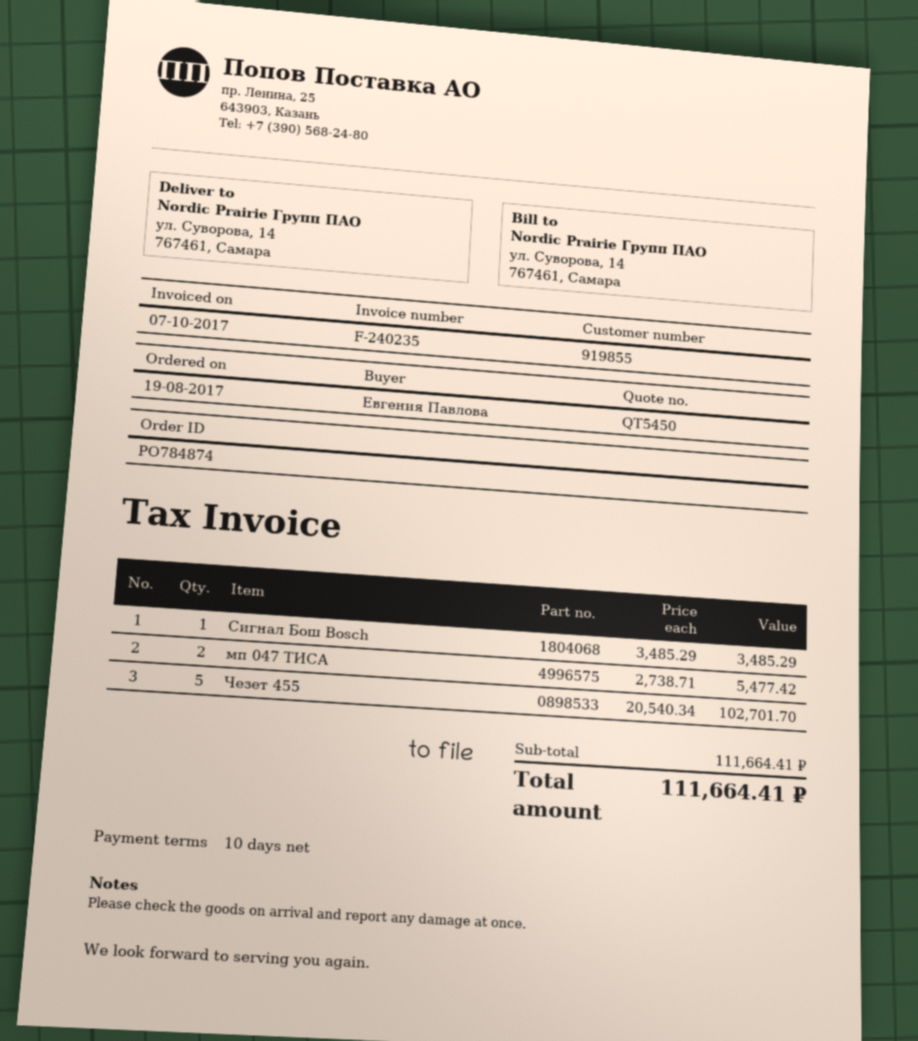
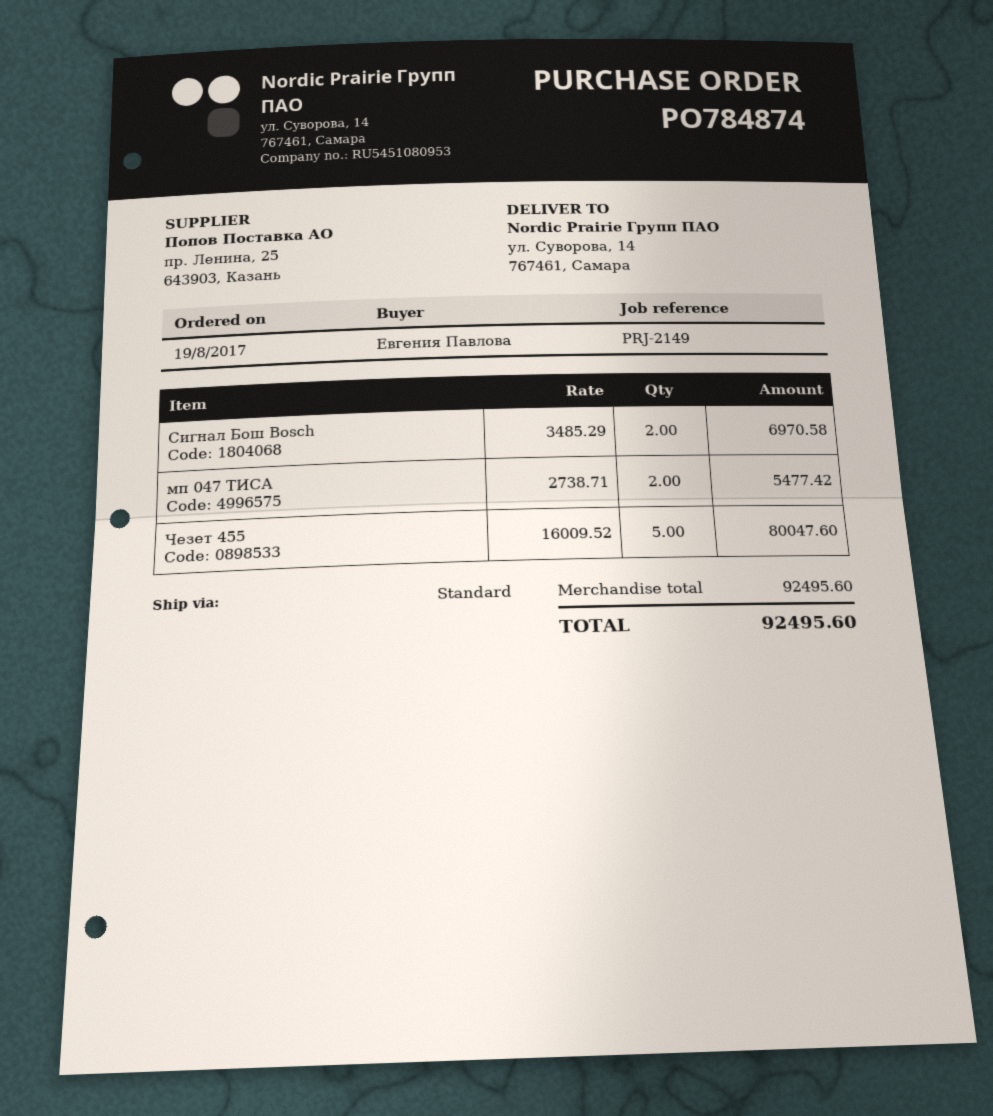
Сигнал Бош Bosch: 1 x 3485.29 = 3485.29 -> 2 x 3485.29 = 6970.58
Чезет 455: 5 x 20540.34 = 102701.70 -> 5 x 16009.52 = 80047.60
subtotal: 111664.41 -> 92495.60
total: 111664.41 -> 92495.60

